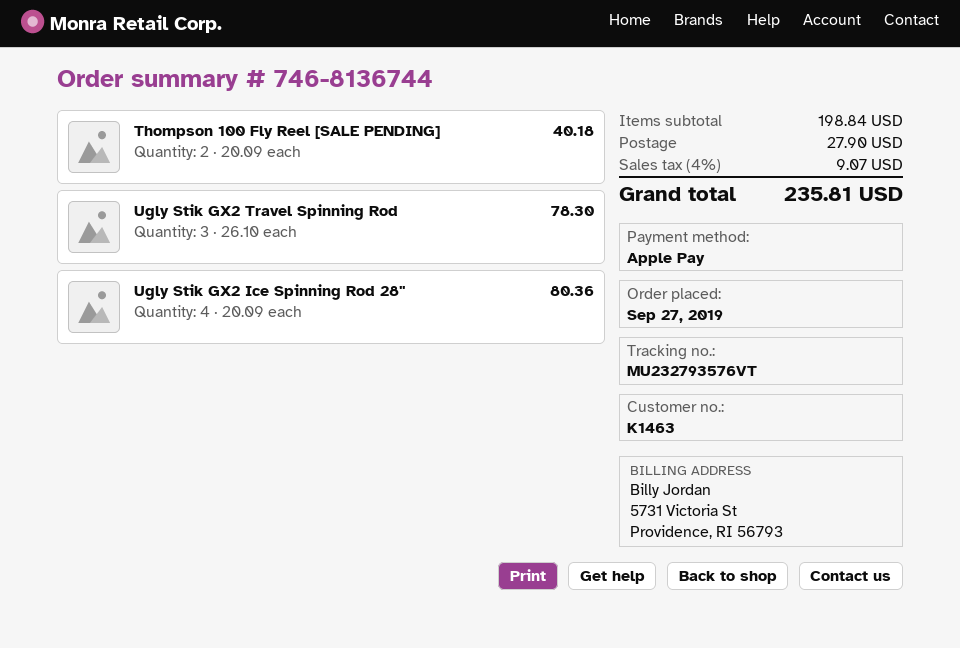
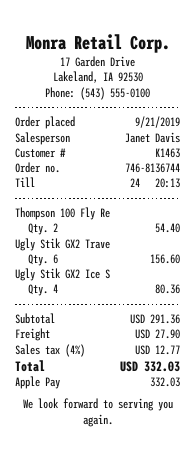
order date: 2019-09-27 -> 2019-09-21
Thompson 100 Fly Reel [SALE PENDING]: 2 for 40.18 -> 2 for 54.40
Ugly Stik GX2 Travel Spinning Rod: 3 for 78.30 -> 6 for 156.60
subtotal: 198.84 -> 291.36
tax: 4% = 9.07 -> 4% = 12.77
total: 235.81 -> 332.03

